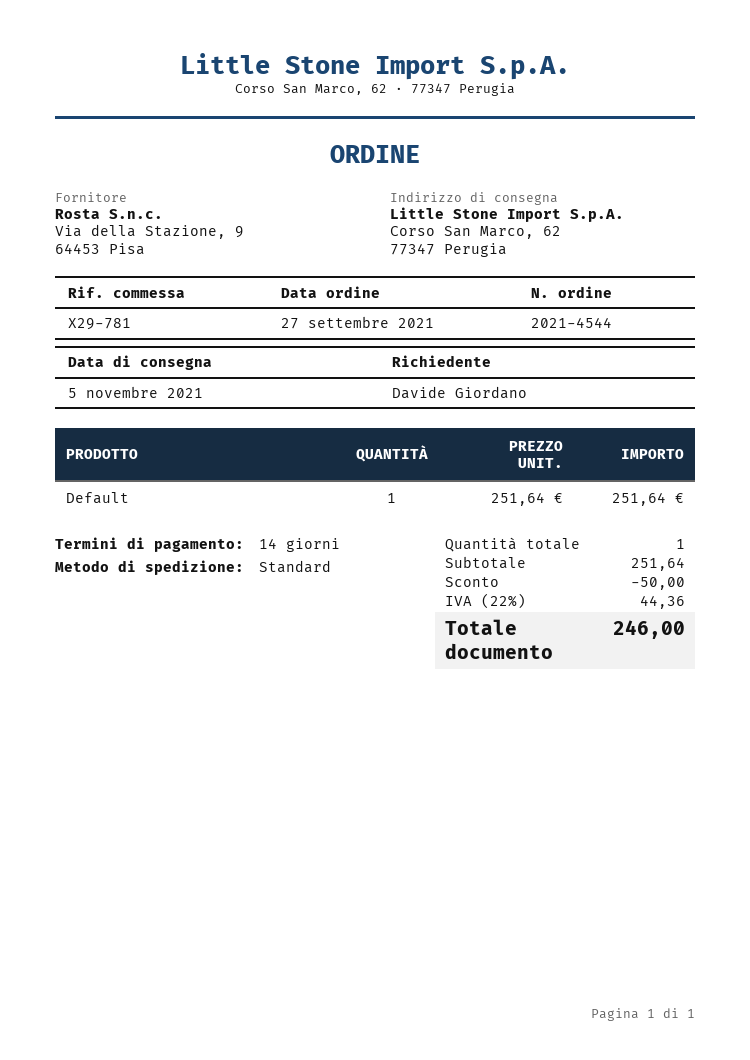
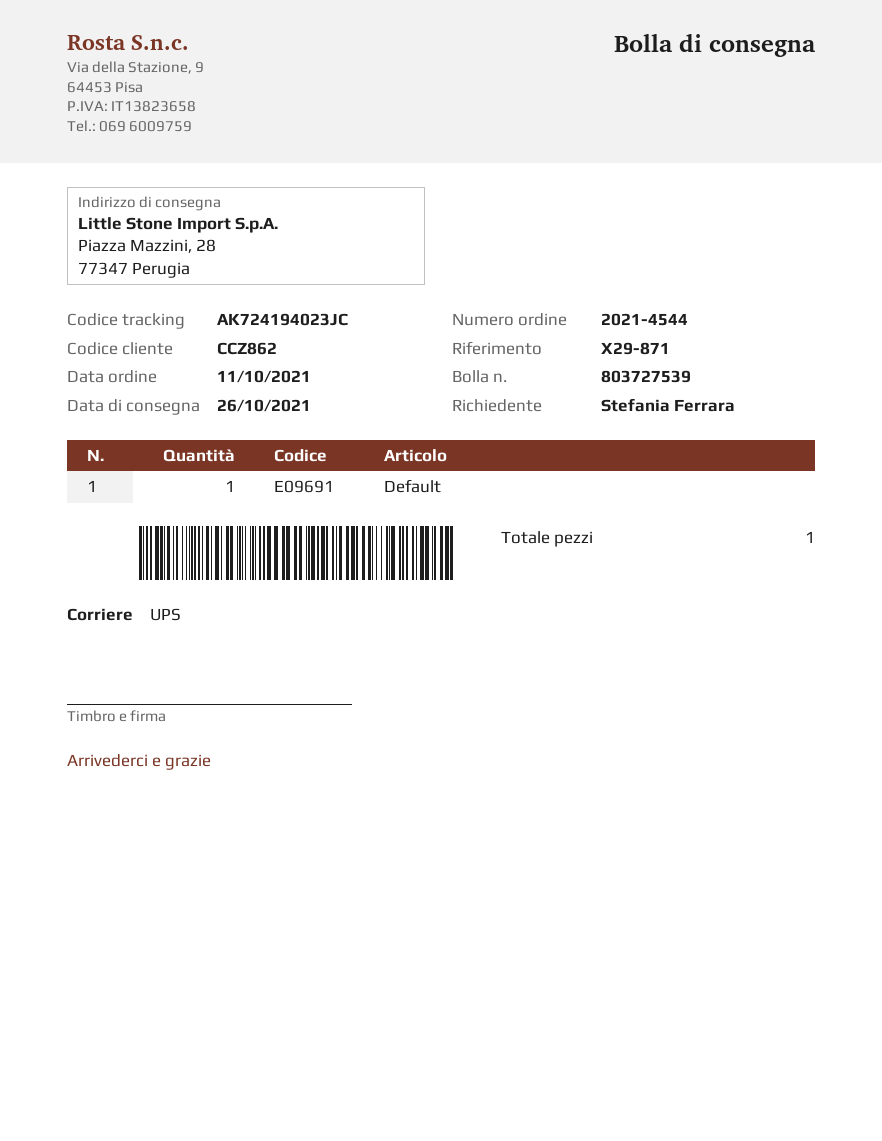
order date: 2021-09-27 -> 2021-10-11
delivery date: 2021-11-05 -> 2021-10-26
reference: X29-781 -> X29-871
ordered by: Davide Giordano -> Stefania Ferrara
shipping method: standard -> UPS
ship to: Corso San Marco, 62, 77347 Perugia -> Piazza Mazzini, 28, 77347 Perugia

